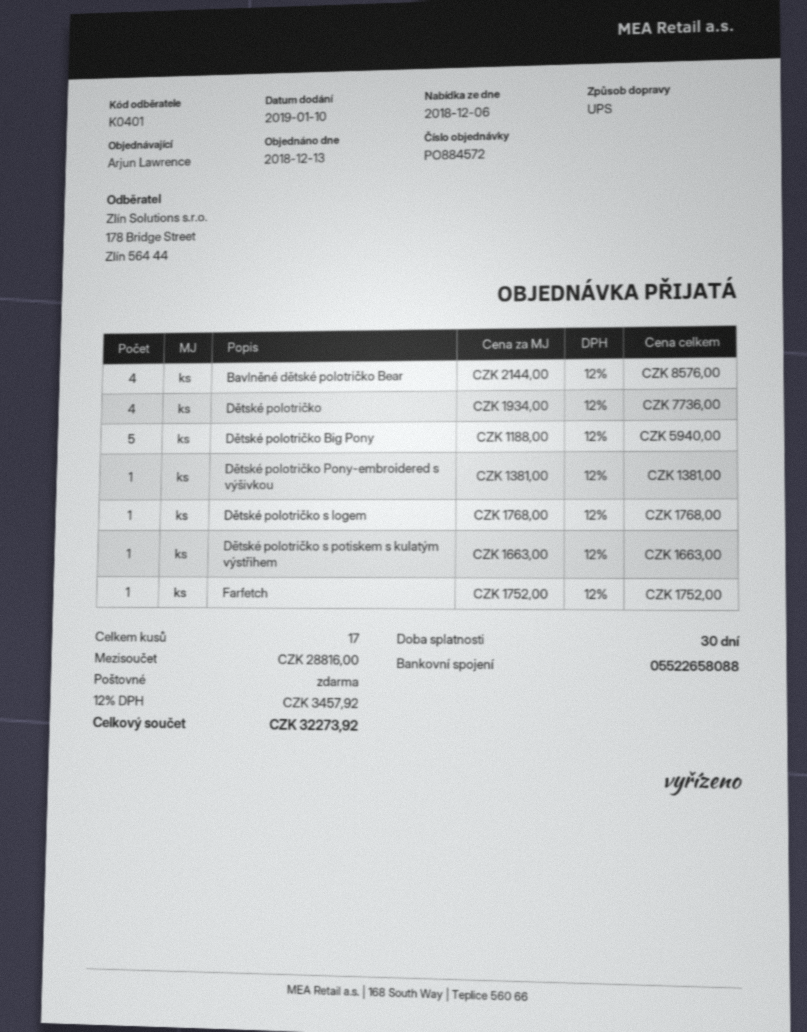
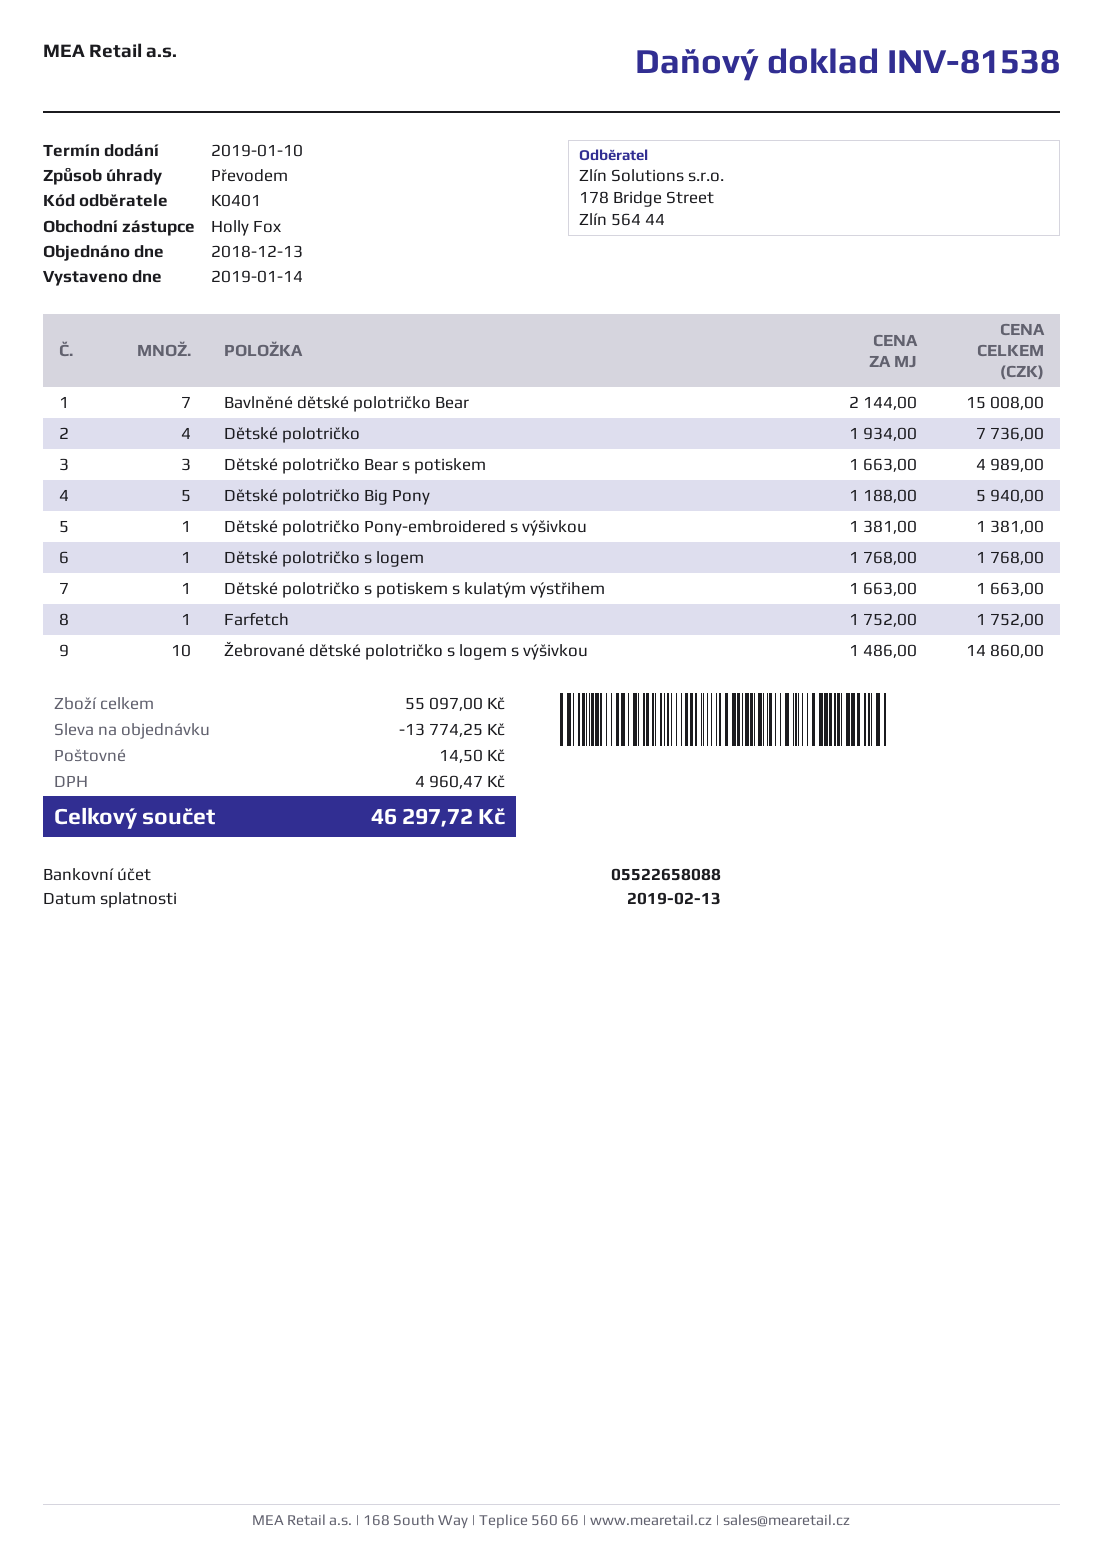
Bavlněné dětské polotričko Bear: 4 x 2144.00 = 8576.00 -> 7 x 2144.00 = 15008.00
Dětské polotričko Bear s potiskem: none -> 3 x 1663.00 = 4989.00
Žebrované dětské polotričko s logem s výšivkou: none -> 10 x 1486.00 = 14860.00
subtotal: 28816.00 -> 55097.00
discount: none -> 13774.25
shipping: 0.00 -> 14.50
tax: 3457.92 -> 4960.47
total: 32273.92 -> 46297.72

